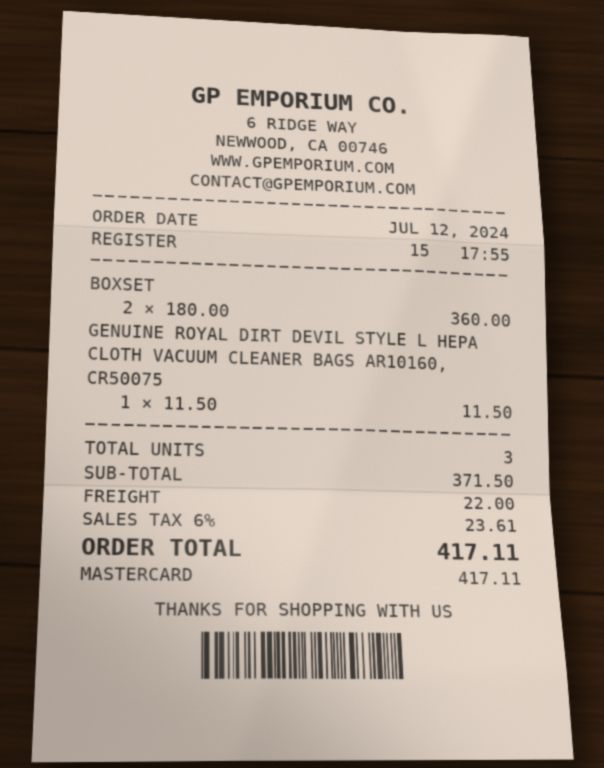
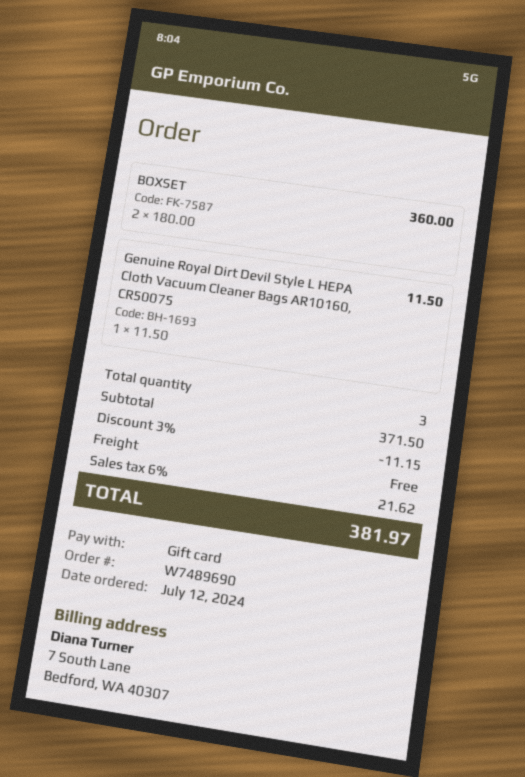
payment method: Mastercard -> gift card
discount: none -> 3% = 11.15
shipping: 22.00 -> 0.00
tax: 6% = 23.61 -> 6% = 21.62
total: 417.11 -> 381.97

